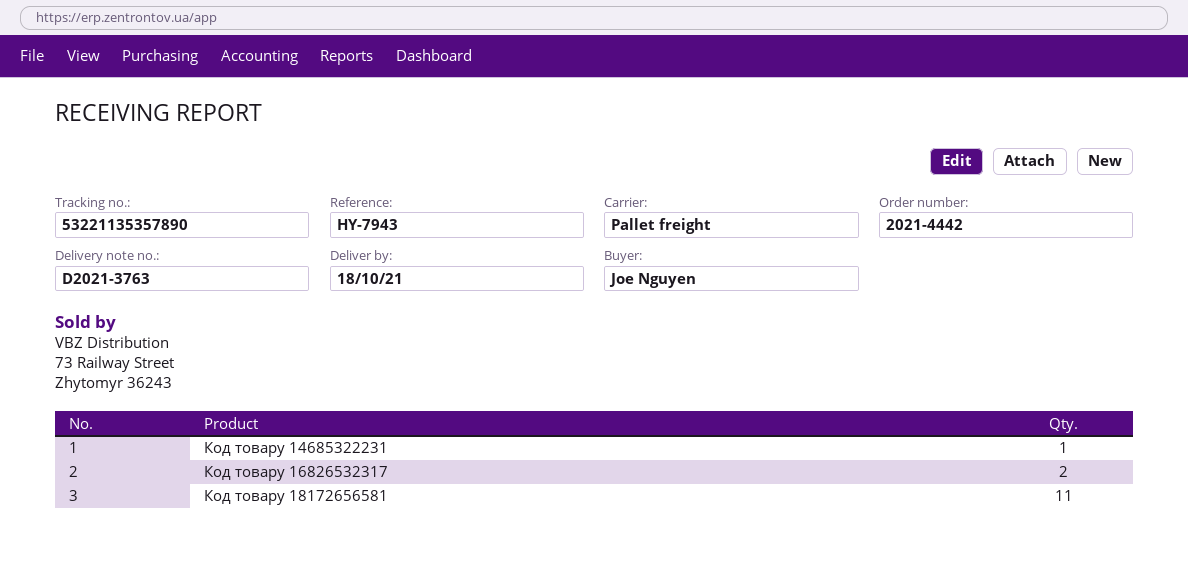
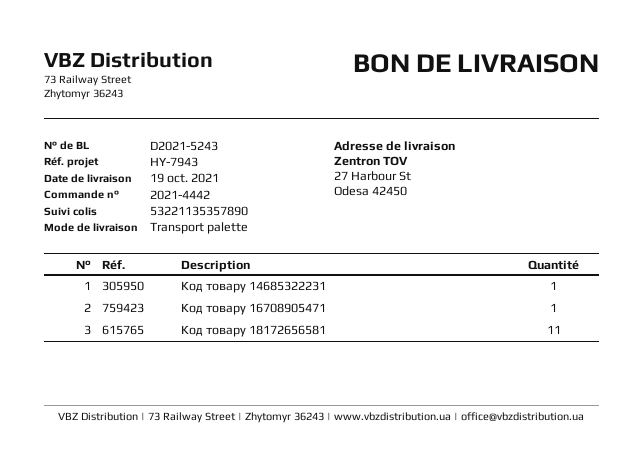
delivery note number: D2021-3763 -> D2021-5243
delivery date: 2021-10-18 -> 2021-10-19
Код товару 16826532317: 2 -> none
Код товару 16708905471: none -> 1

